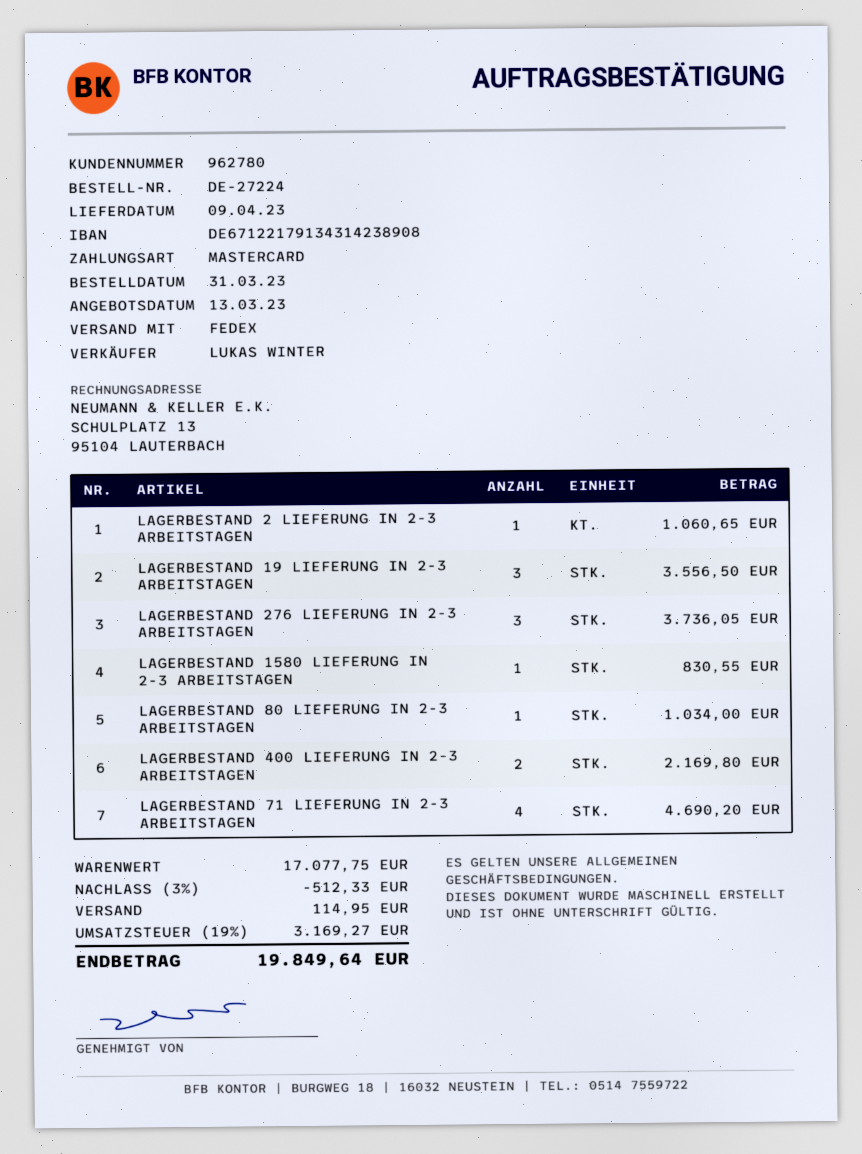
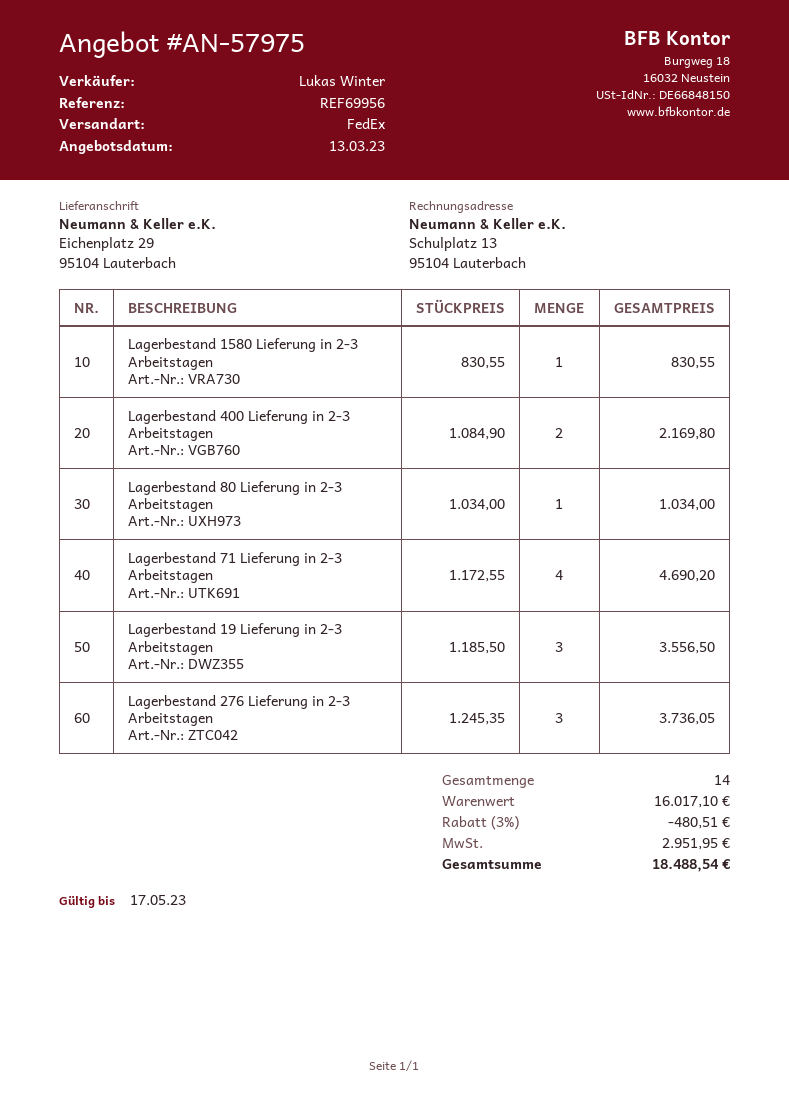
LAGERBESTAND 2 LIEFERUNG IN 2-3 ARBEITSTAGEN: 1 for 1060.65 -> none
subtotal: 17077.75 -> 16017.10
discount: 3% = 512.33 -> 3% = 480.51
shipping: 114.95 -> none
tax: 3169.27 -> 2951.95
total: 19849.64 -> 18488.54

